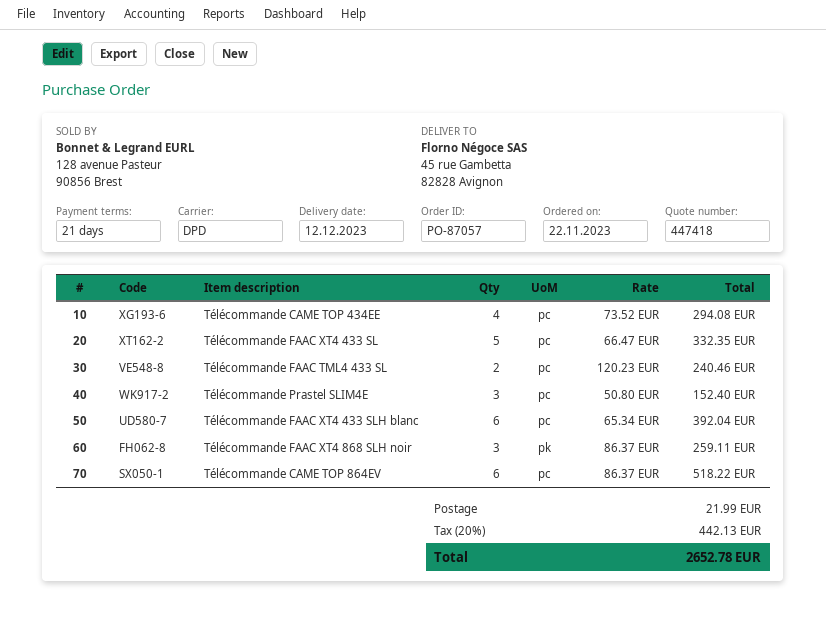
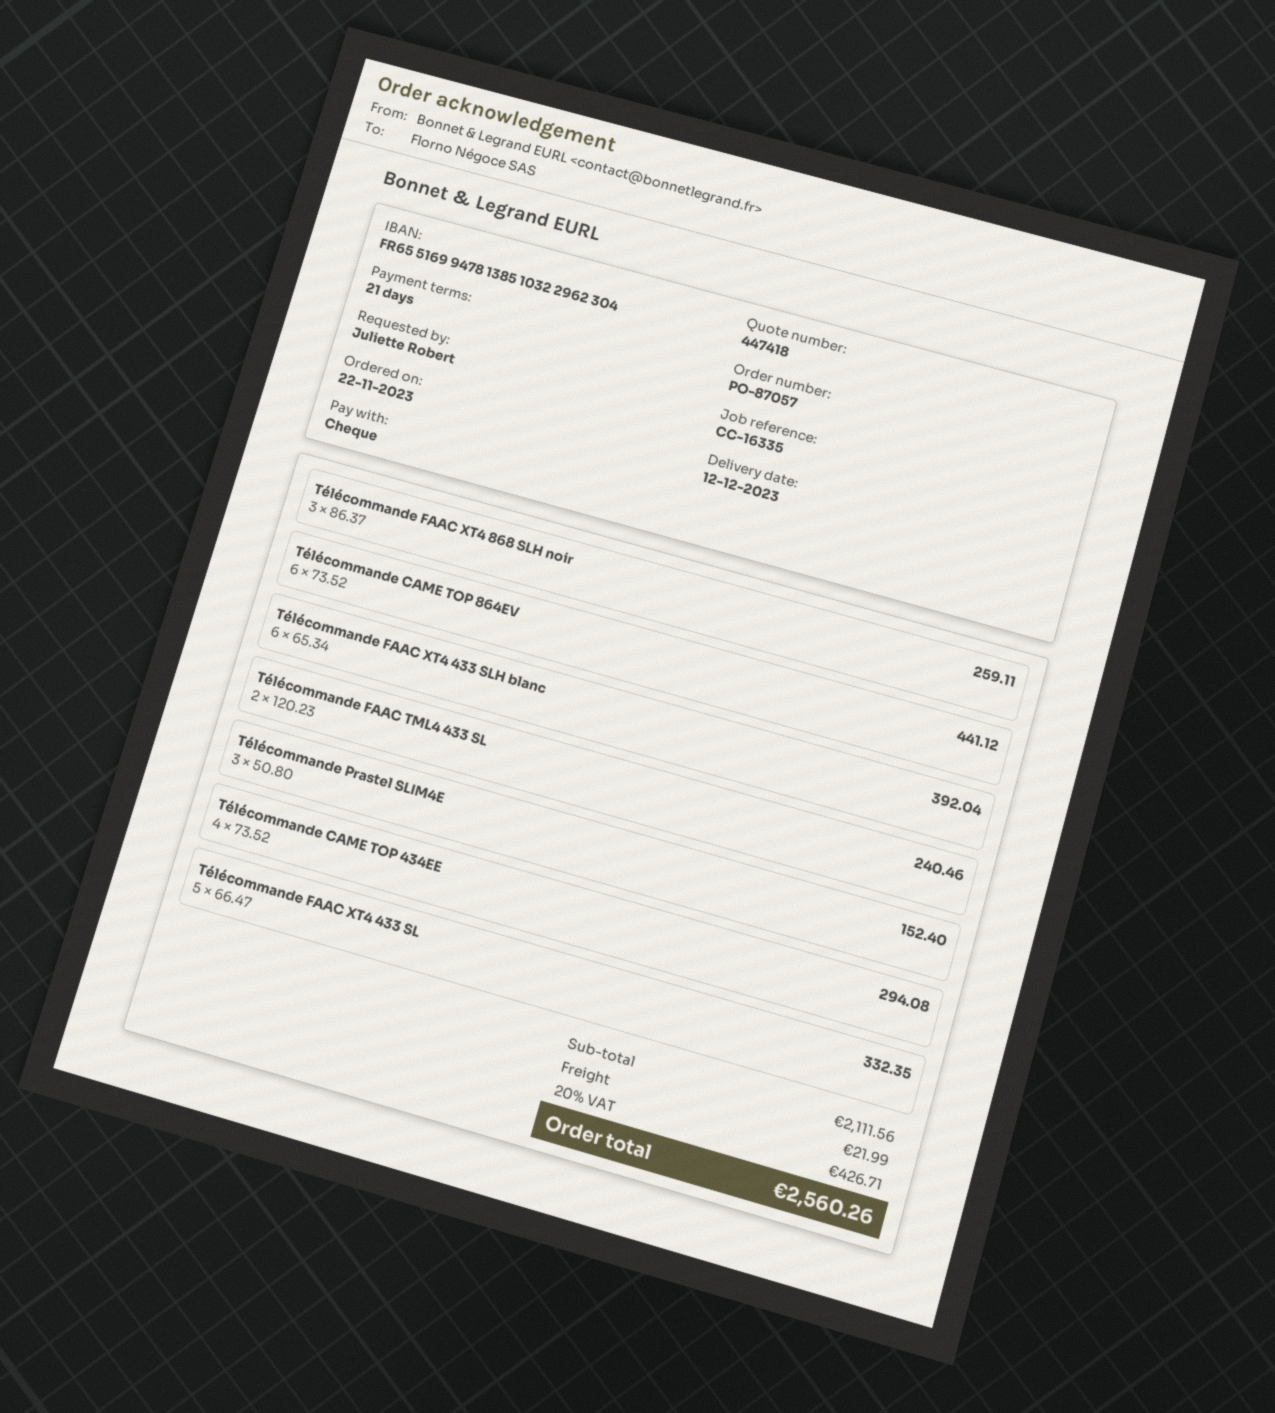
Télécommande CAME TOP 864EV: 6 x 86.37 = 518.22 -> 6 x 73.52 = 441.12
tax: 20% = 442.13 -> 20% = 426.71
total: 2652.78 -> 2560.26

